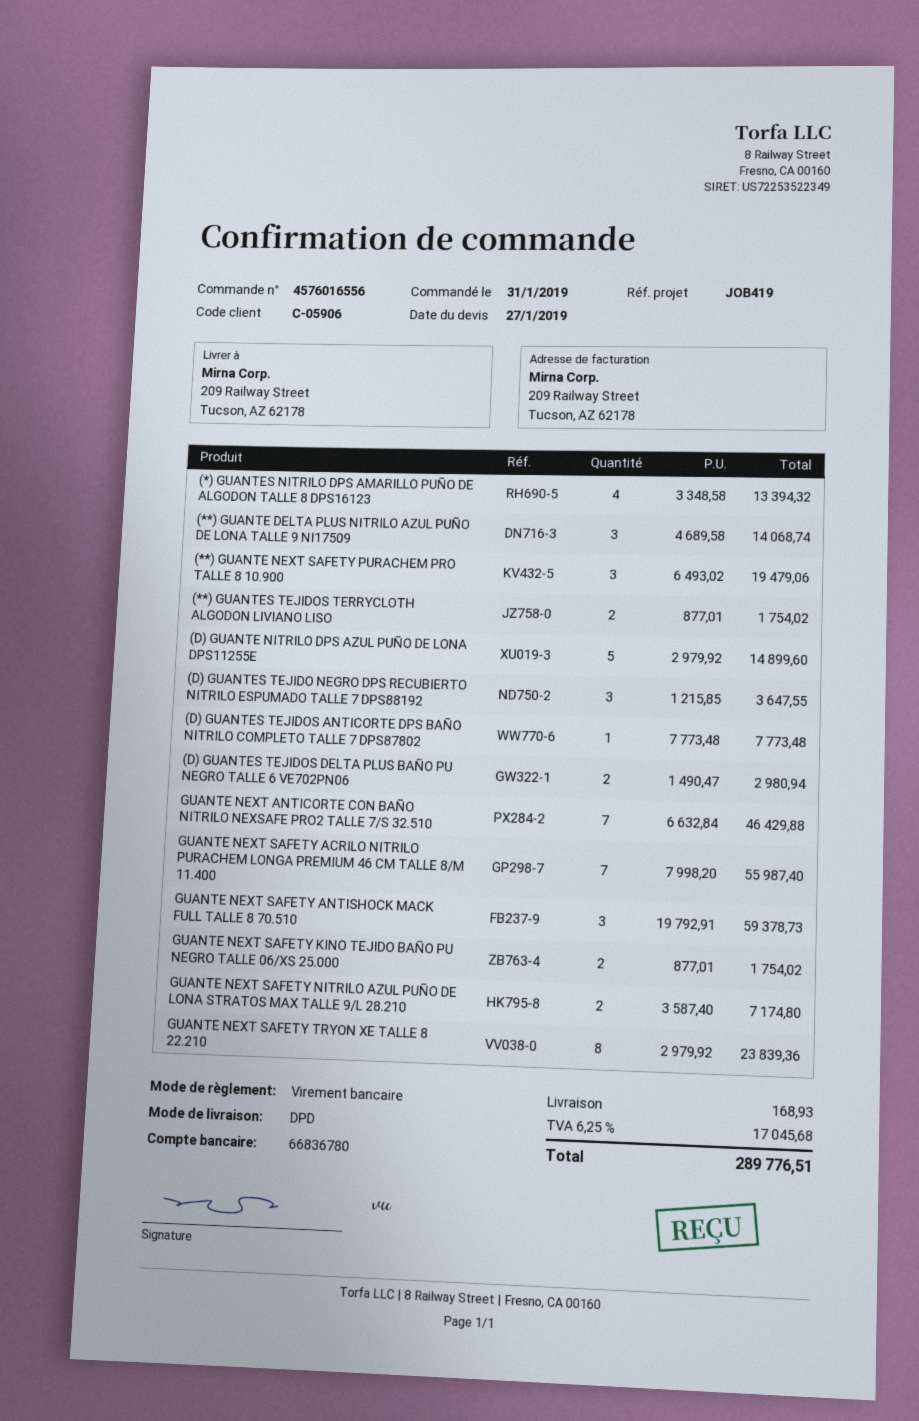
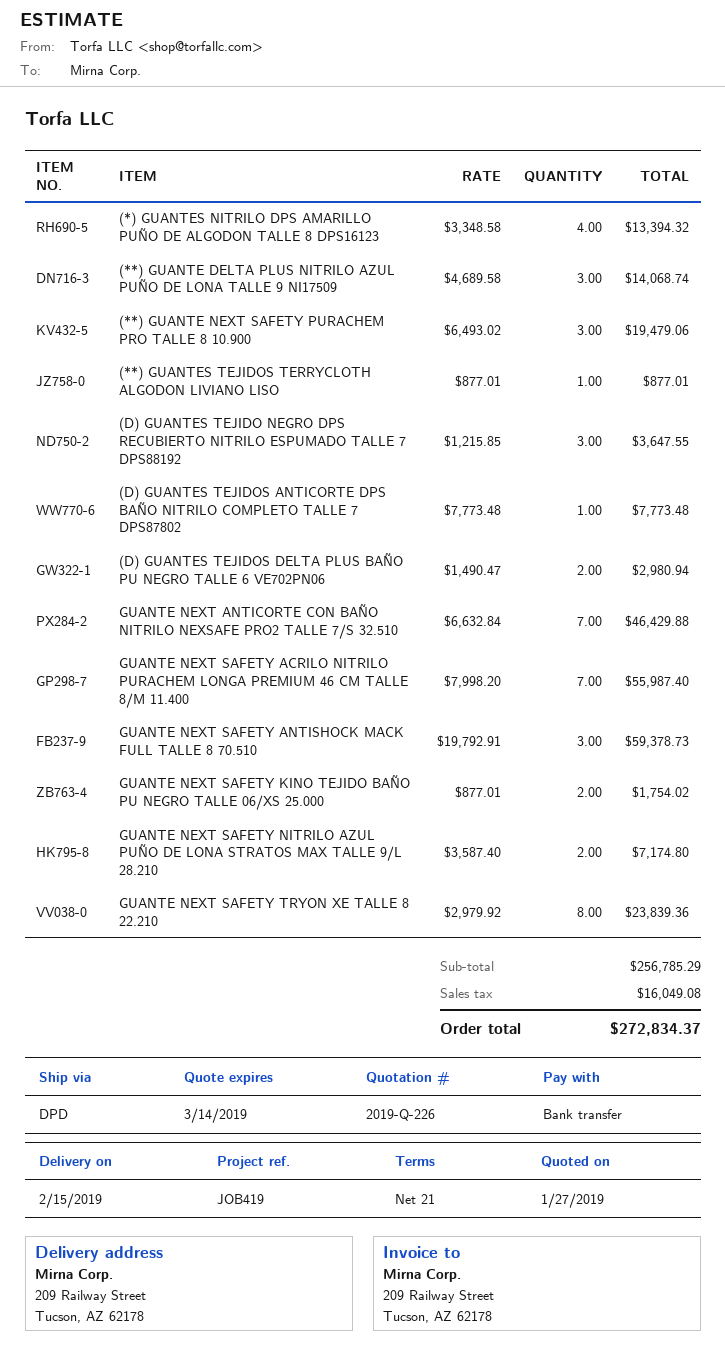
(**) GUANTES TEJIDOS TERRYCLOTH ALGODON LIVIANO LISO: 2 x 877.01 = 1754.02 -> 1 x 877.01 = 877.01
(D) GUANTE NITRILO DPS AZUL PUÑO DE LONA DPS11255E: 5 x 2979.92 = 14899.60 -> none
shipping: 168.93 -> none
tax: 17045.68 -> 16049.08
total: 289776.51 -> 272834.37

